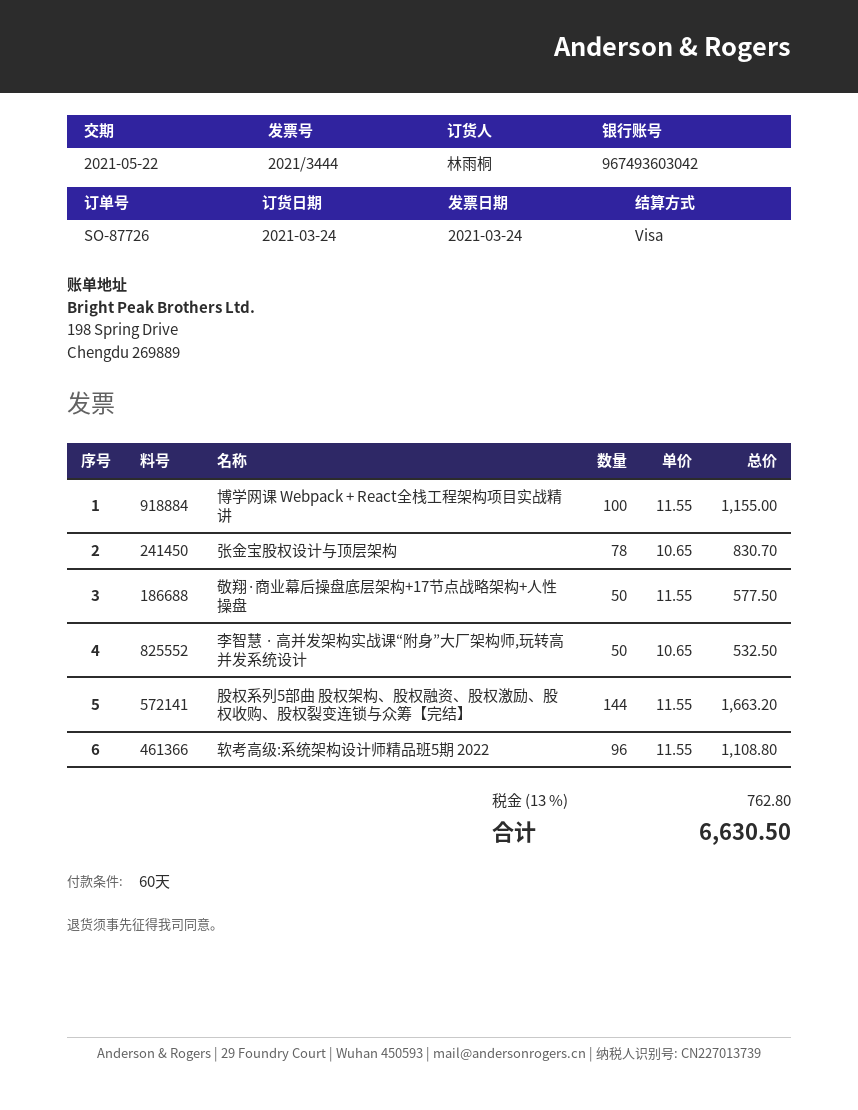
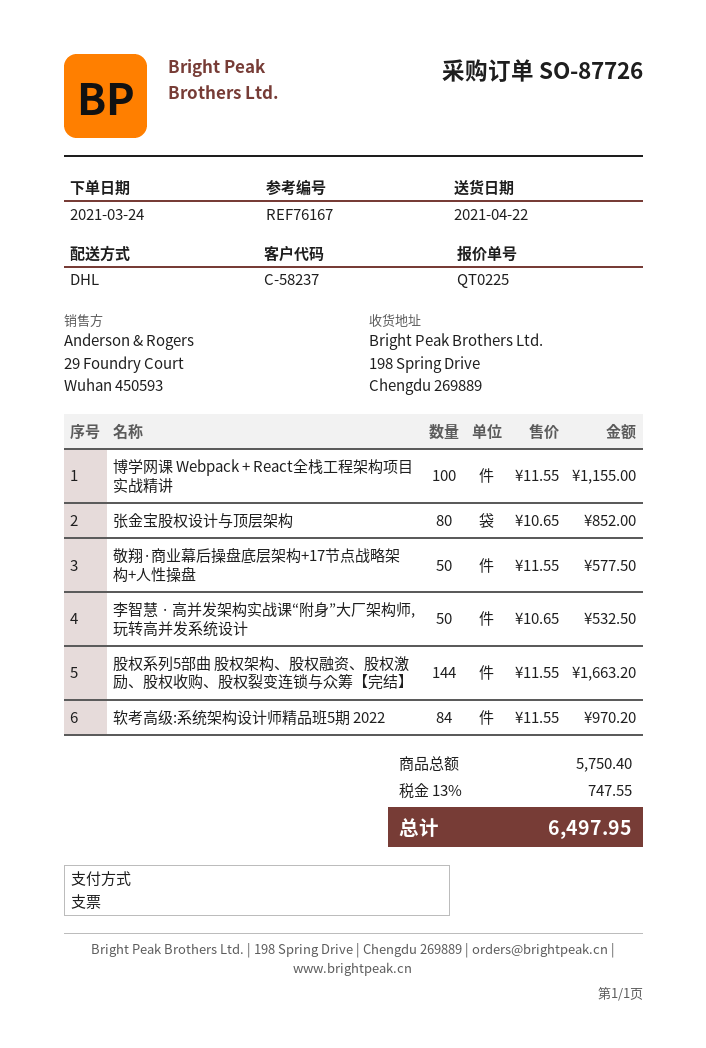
delivery date: 2021-05-22 -> 2021-04-22
payment method: Visa -> cheque
张金宝股权设计与顶层架构: 78 x 10.65 = 830.70 -> 80 x 10.65 = 852.00
软考高级:系统架构设计师精品班5期 2022: 96 x 11.55 = 1108.80 -> 84 x 11.55 = 970.20
tax: 13% = 762.80 -> 13% = 747.55
total: 6630.50 -> 6497.95

